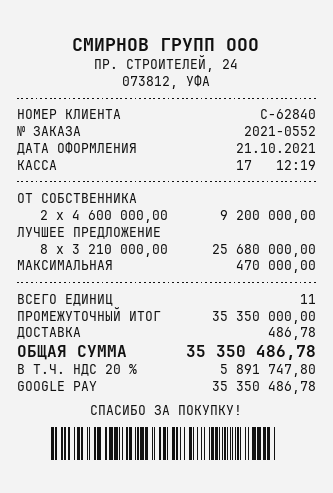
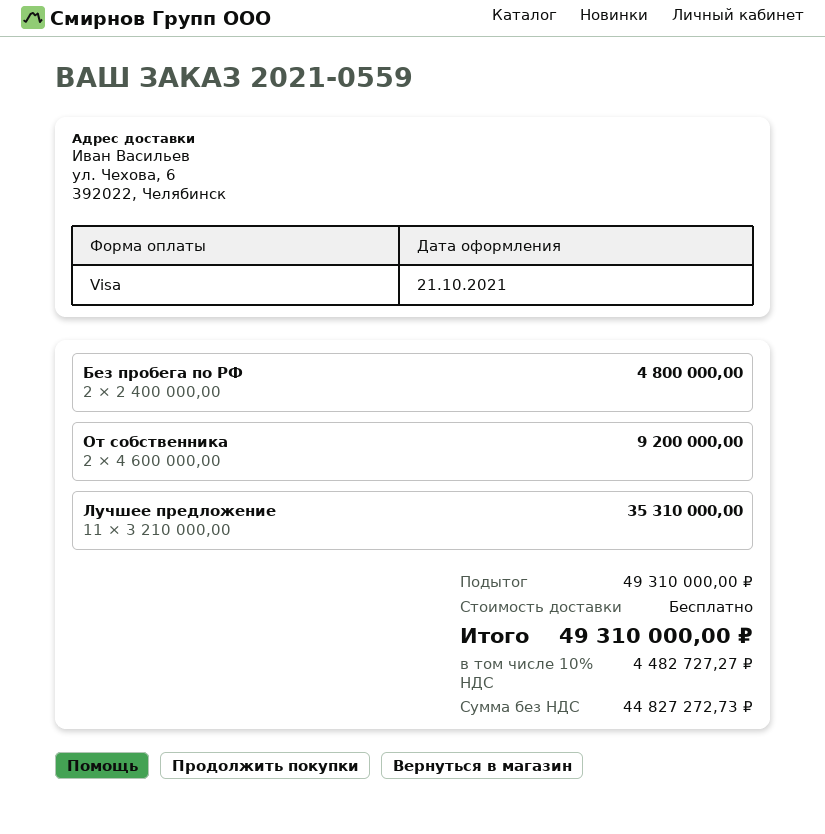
order number: 2021-0552 -> 2021-0559
payment method: Google Pay -> Visa
ЛУЧШЕЕ ПРЕДЛОЖЕНИЕ: 8 x 3210000.00 = 25680000.00 -> 11 x 3210000.00 = 35310000.00
МАКСИМАЛЬНАЯ: 1 x 470000.00 = 470000.00 -> none
Без пробега по РФ: none -> 2 x 2400000.00 = 4800000.00
subtotal: 35350000.00 -> 49310000.00
shipping: 486.78 -> 0.00
tax: 20% = 5891747.80 -> 10% = 4482727.27
total: 35350486.78 -> 49310000.00

